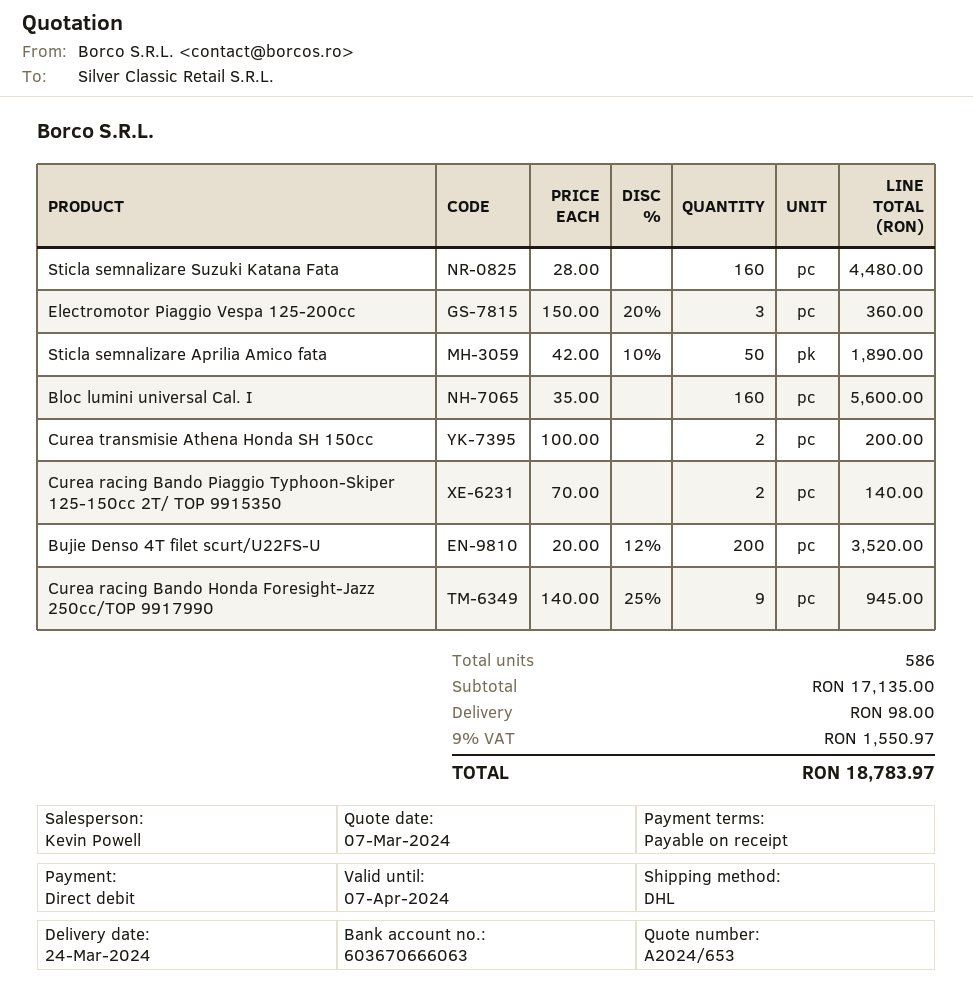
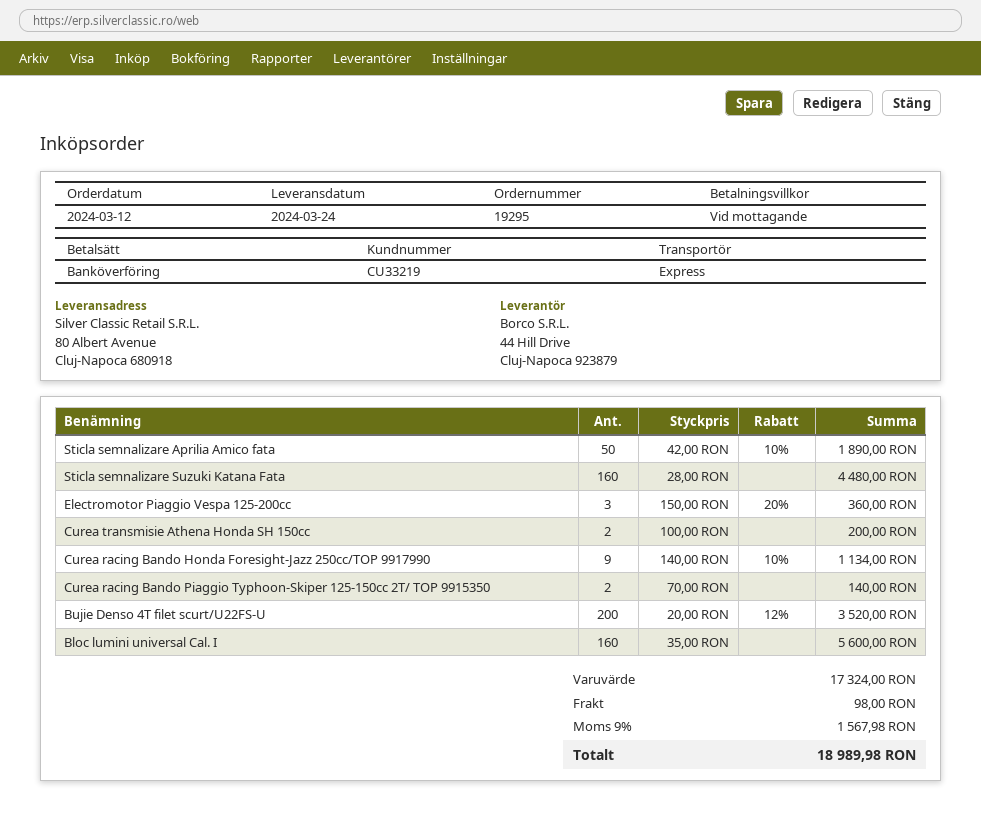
payment method: direct debit -> bank transfer
shipping method: DHL -> express
Curea racing Bando Honda Foresight-Jazz 250cc/TOP 9917990: 9 x 140.00 - 25% = 945.00 -> 9 x 140.00 - 10% = 1134.00
subtotal: 17135.00 -> 17324.00
tax: 9% = 1550.97 -> 9% = 1567.98
total: 18783.97 -> 18989.98

